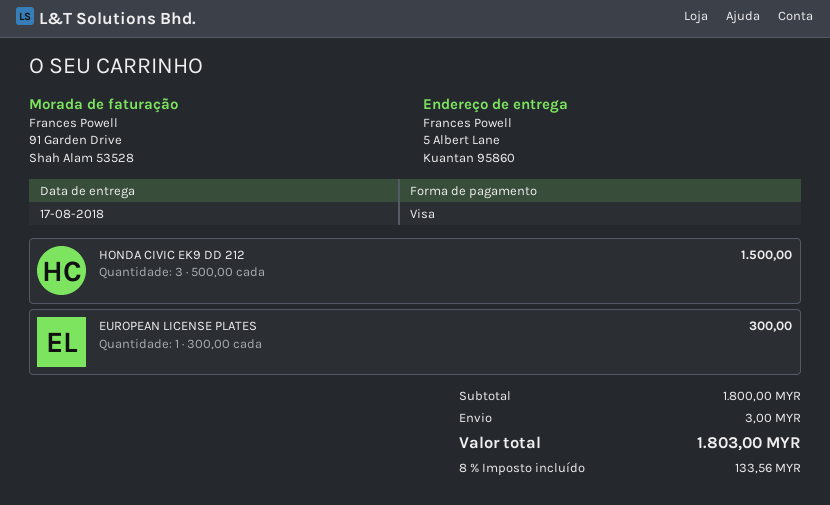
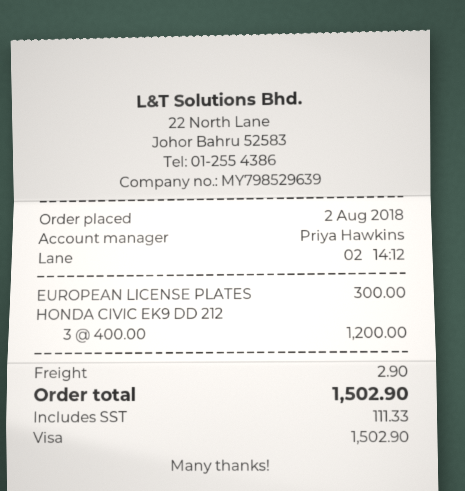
HONDA CIVIC EK9 DD 212: 3 x 500.00 = 1500.00 -> 3 x 400.00 = 1200.00
shipping: 3.00 -> 2.90
tax: 133.56 -> 111.33
total: 1803.00 -> 1502.90

